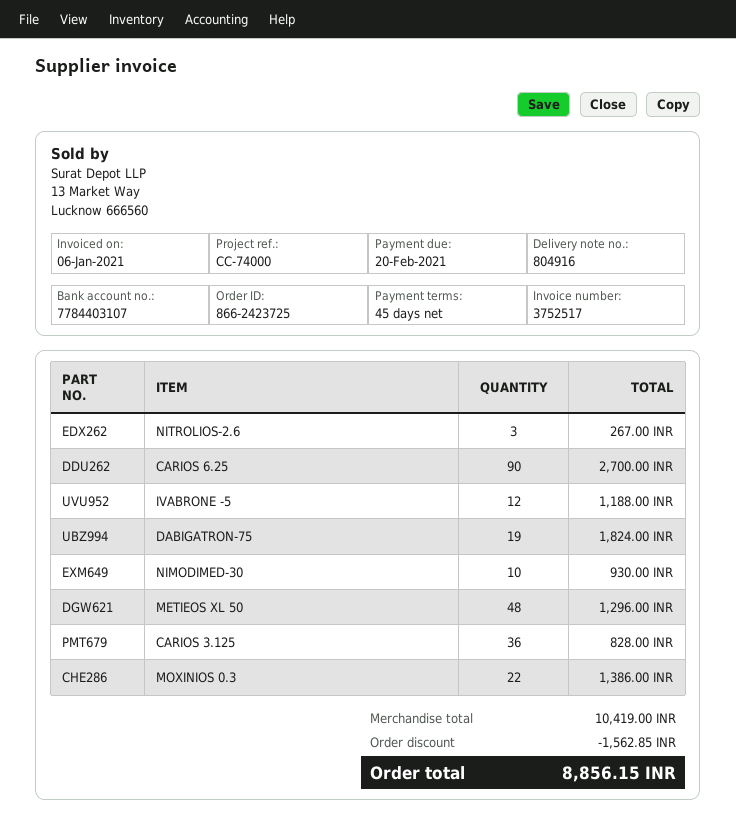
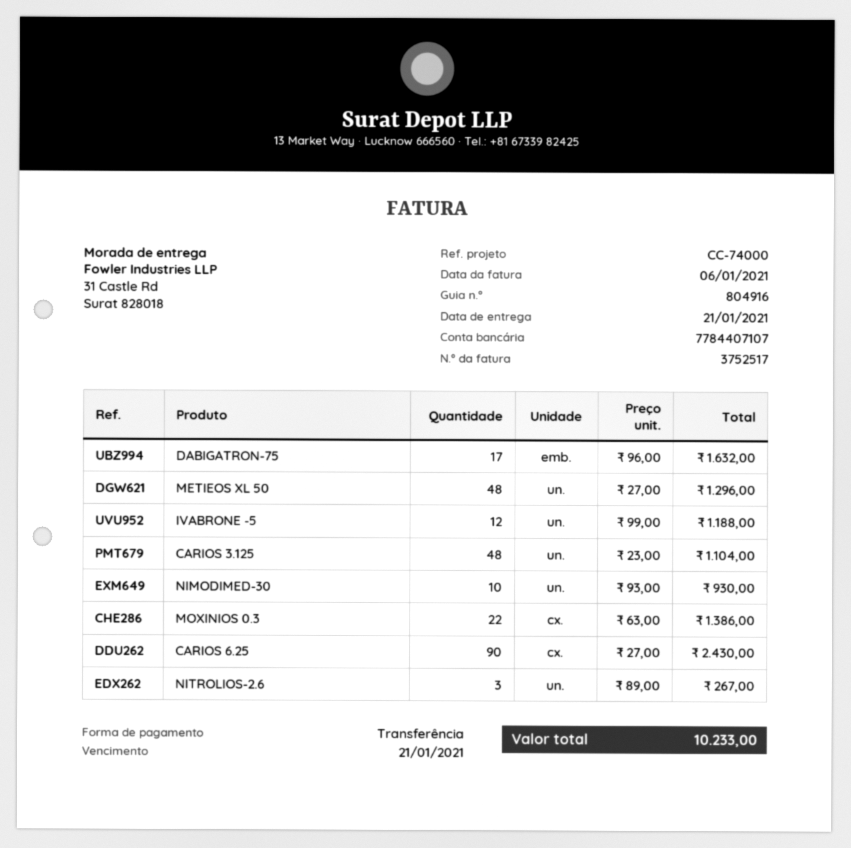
due date: 2021-02-20 -> 2021-01-21
bank account: 7784403107 -> 7784407107
CARIOS 6.25: 90 for 2700.00 -> 90 for 2430.00
DABIGATRON-75: 19 for 1824.00 -> 17 for 1632.00
CARIOS 3.125: 36 for 828.00 -> 48 for 1104.00
discount: 1562.85 -> none
total: 8856.15 -> 10233.00

